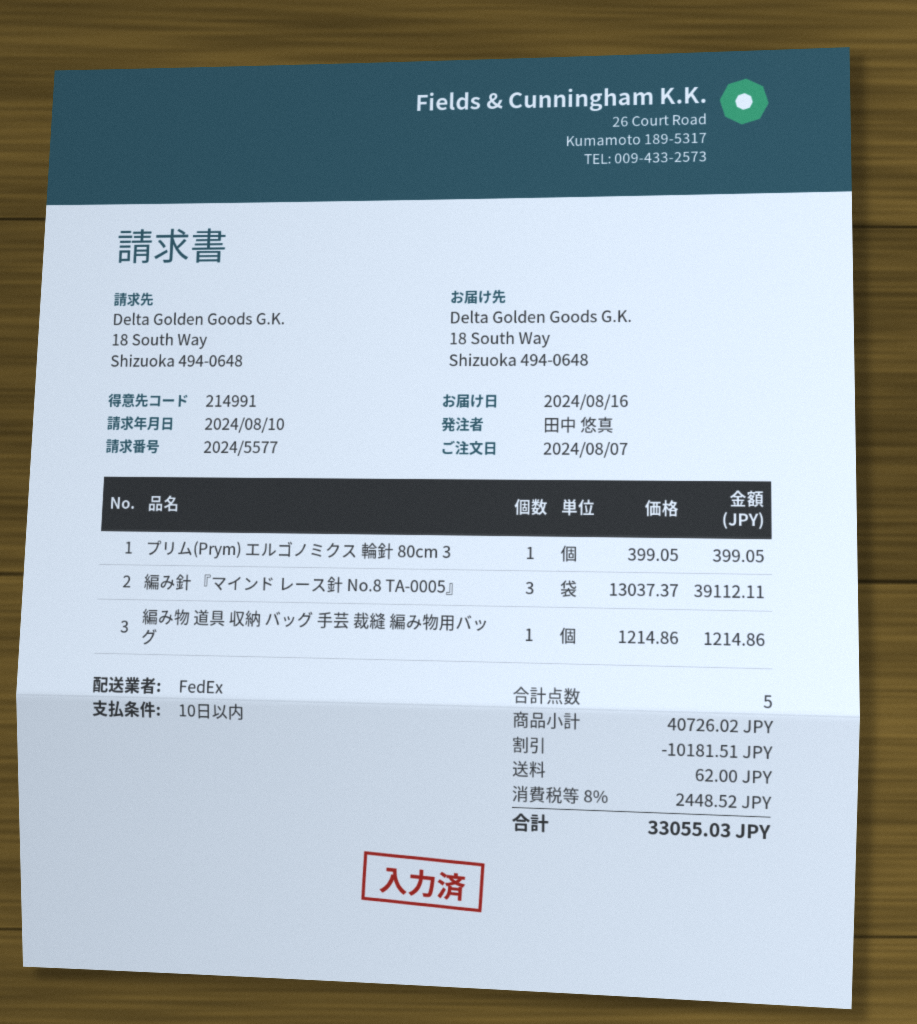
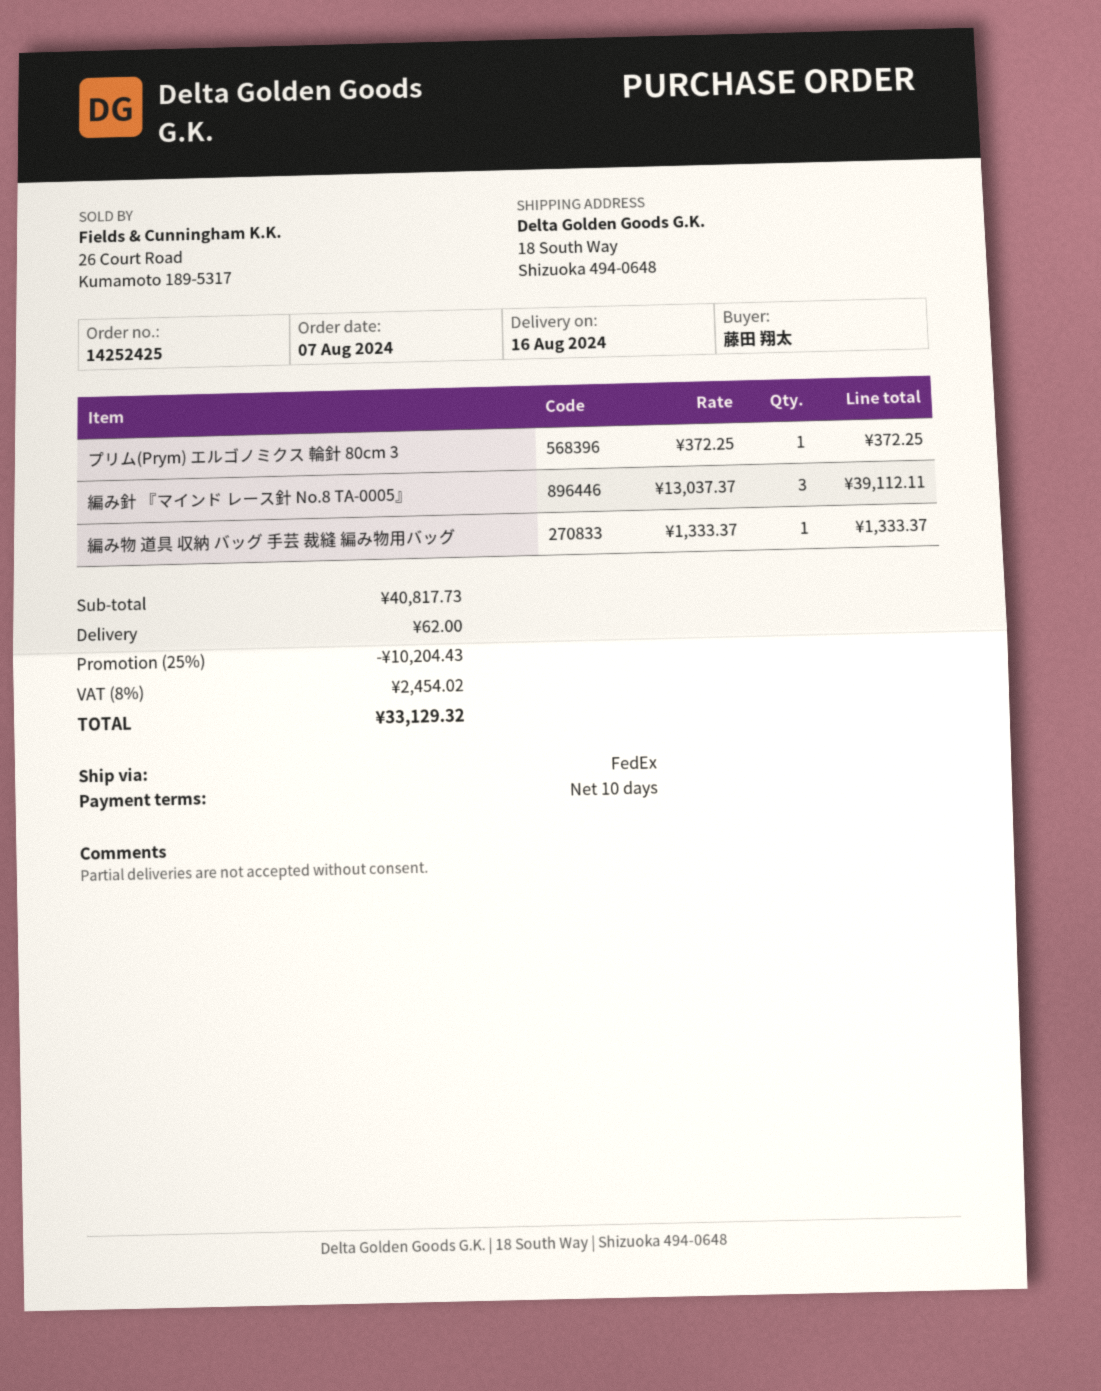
ordered by: 田中 悠真 -> 藤田 翔太
プリム(Prym) エルゴノミクス 輪針 80cm 3: 1 x 399.05 = 399.05 -> 1 x 372.25 = 372.25
編み物 道具 収納 バッグ 手芸 裁縫 編み物用バッグ: 1 x 1214.86 = 1214.86 -> 1 x 1333.37 = 1333.37
subtotal: 40726.02 -> 40817.73
discount: 10181.51 -> 10204.43
tax: 8% = 2448.52 -> 8% = 2454.02
total: 33055.03 -> 33129.32

